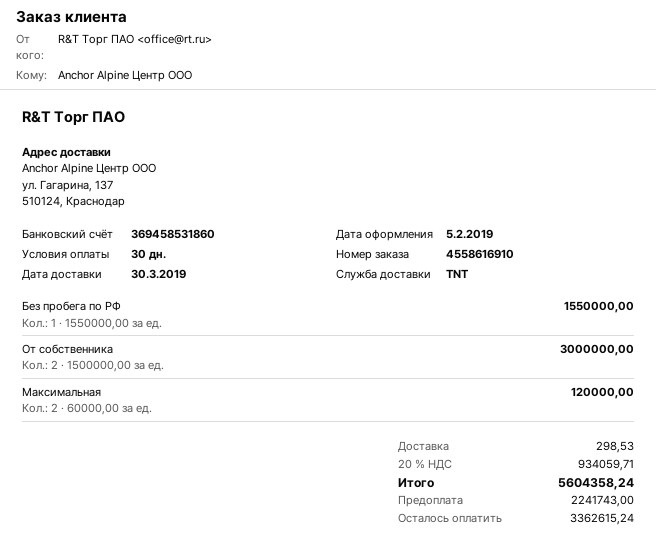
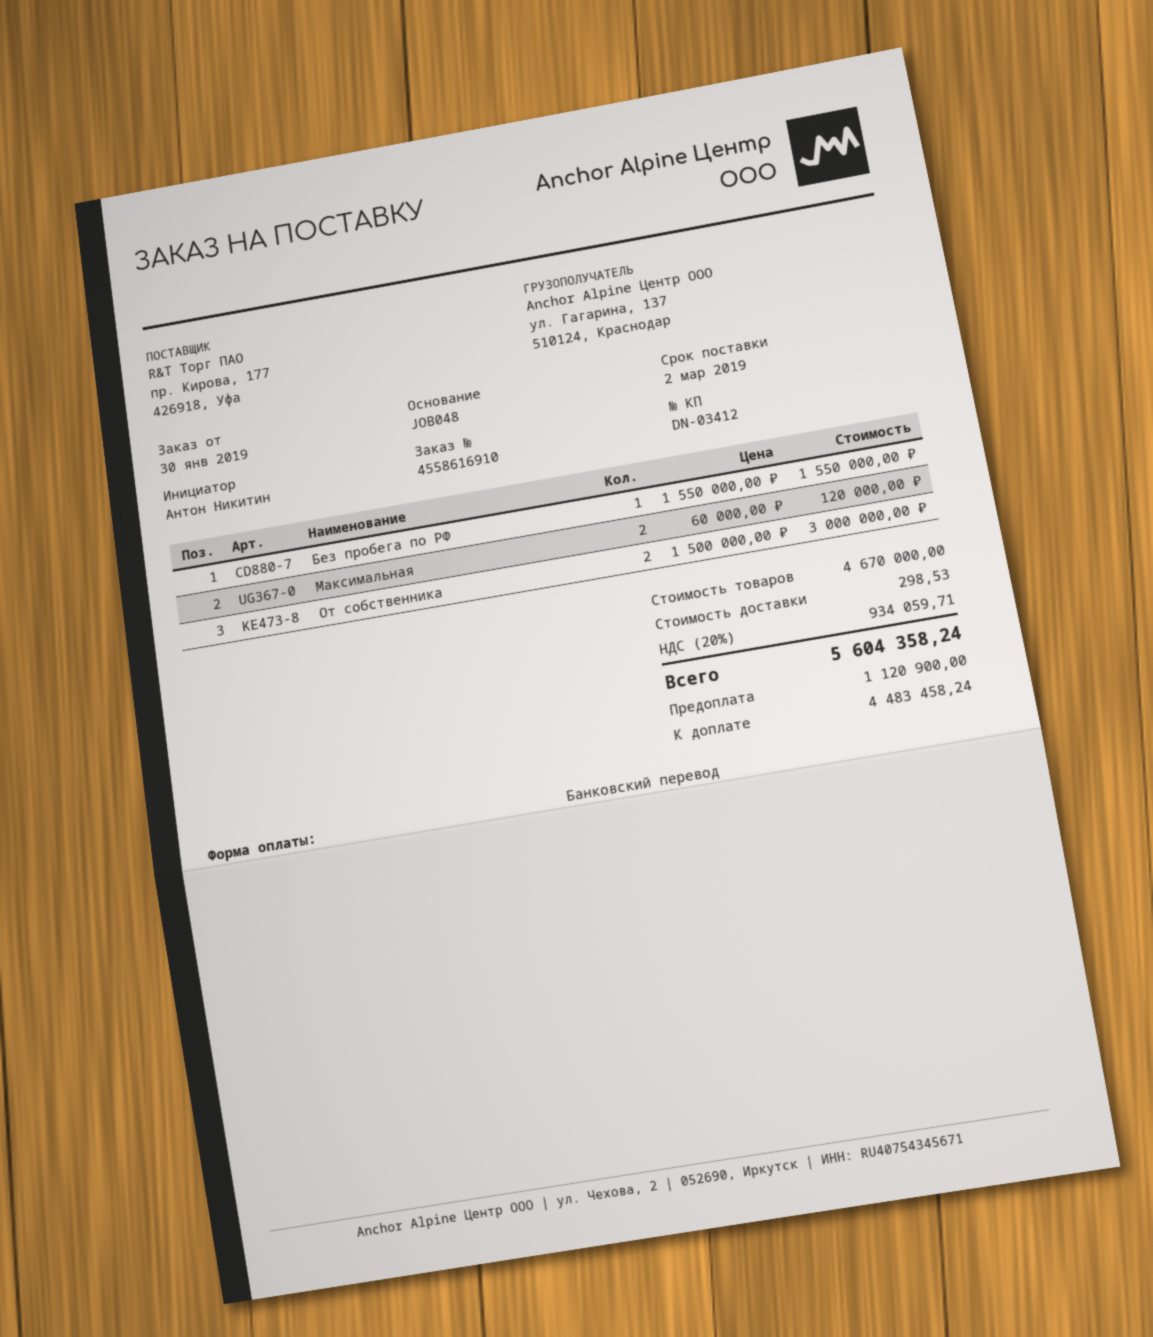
order date: 2019-02-05 -> 2019-01-30
delivery date: 2019-03-30 -> 2019-03-02
deposit: 2241743.00 -> 1120900.00
balance: 3362615.24 -> 4483458.24

